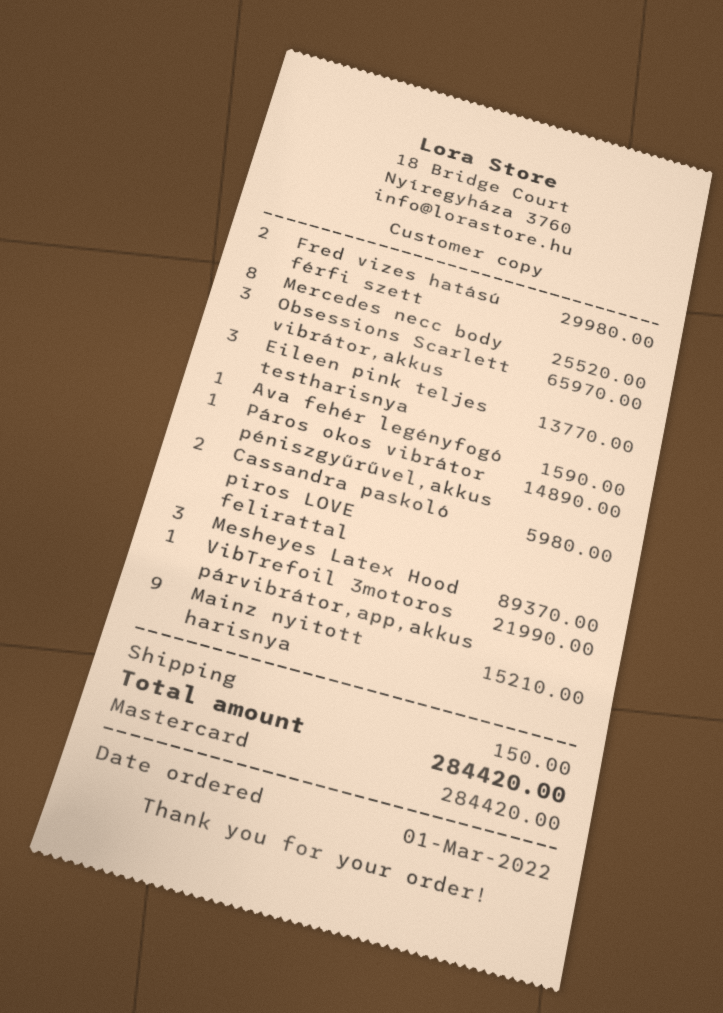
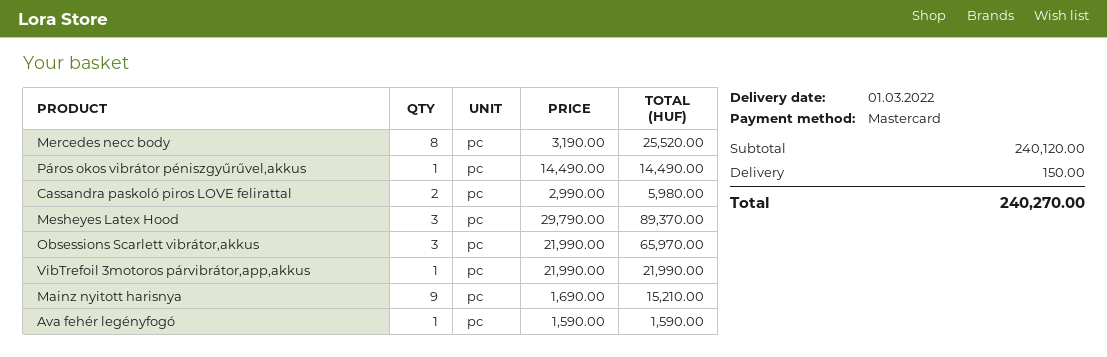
Fred vizes hatású férfi szett: 2 for 29980.00 -> none
Eileen pink teljes testharisnya: 3 for 13770.00 -> none
Páros okos vibrátor péniszgyűrűvel,akkus: 1 for 14890.00 -> 1 for 14490.00
total: 284420.00 -> 240270.00

